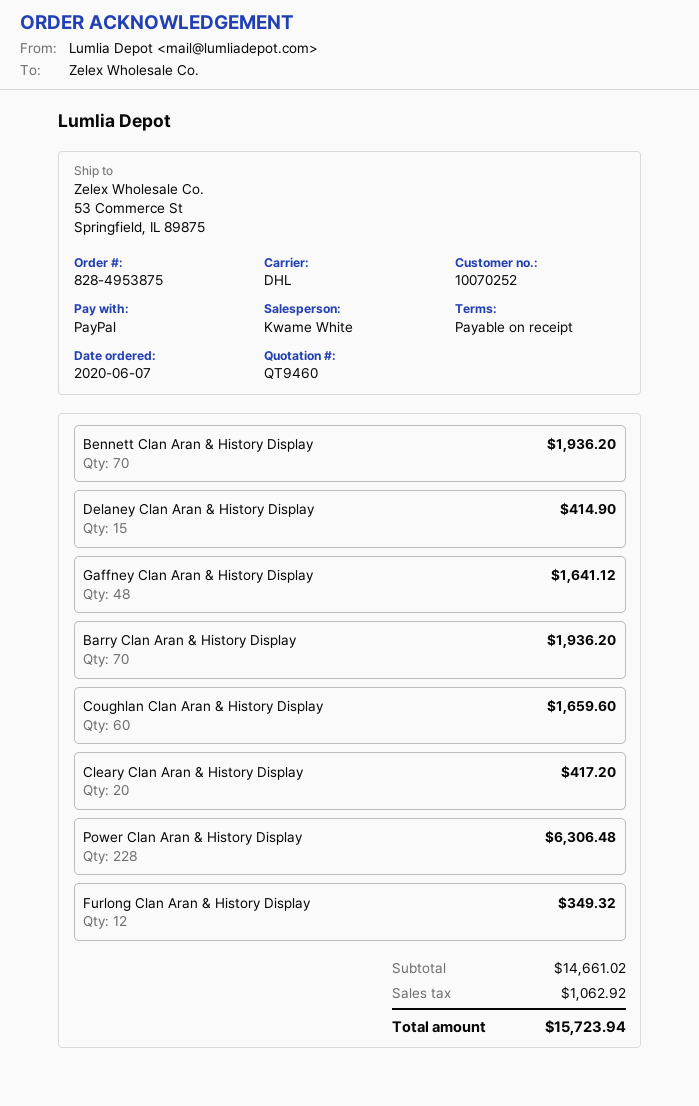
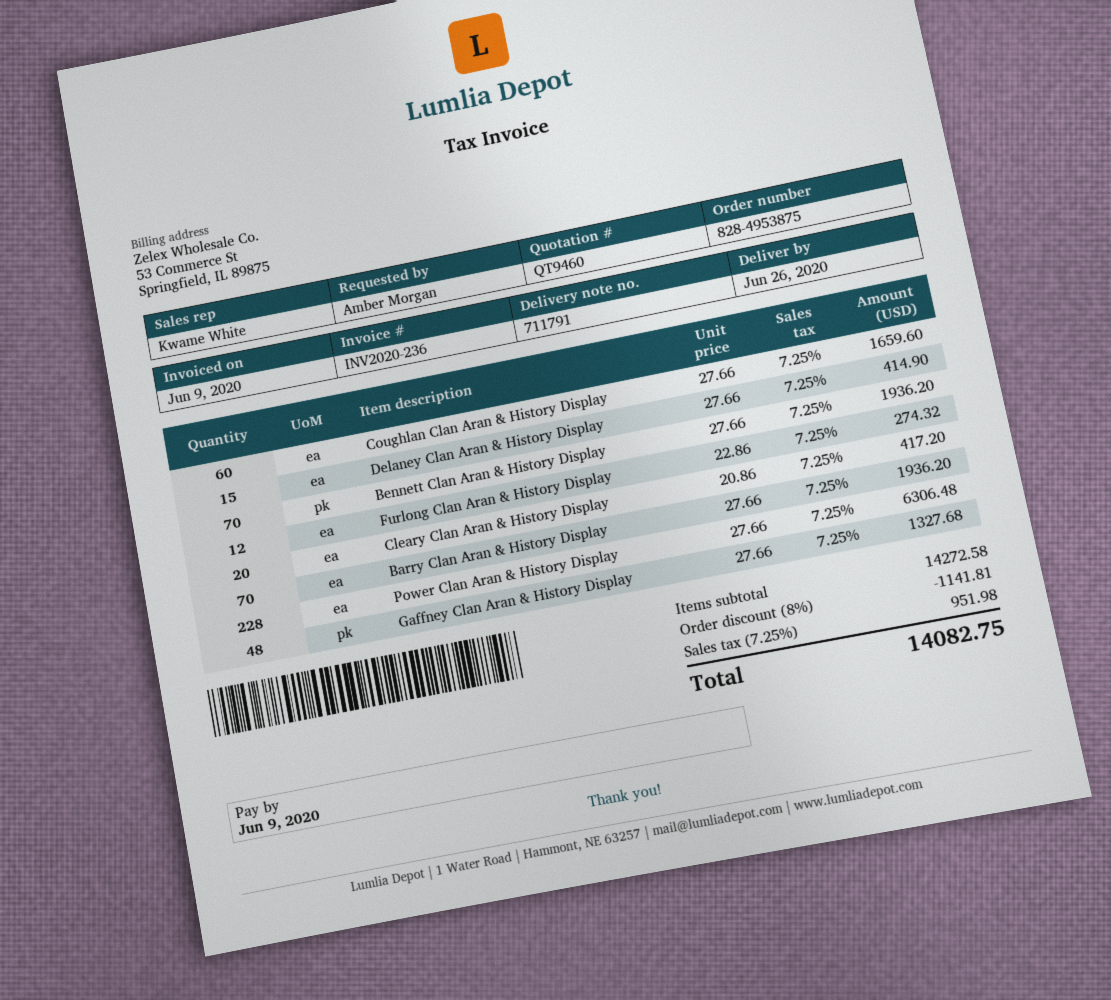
Gaffney Clan Aran & History Display: 48 for 1641.12 -> 48 for 1327.68
Furlong Clan Aran & History Display: 12 for 349.32 -> 12 for 274.32
subtotal: 14661.02 -> 14272.58
discount: none -> 8% = 1141.81
tax: 1062.92 -> 951.98
total: 15723.94 -> 14082.75

